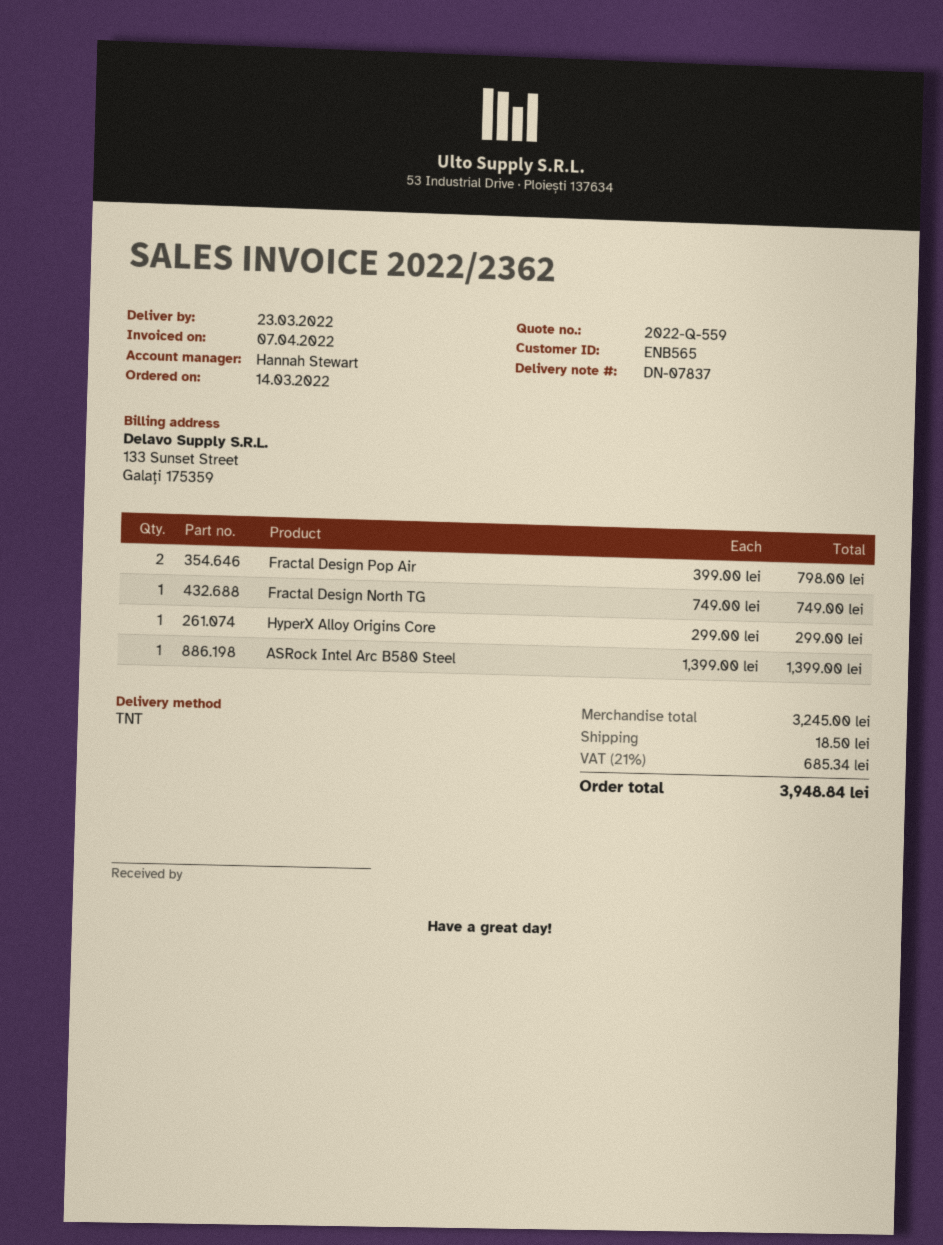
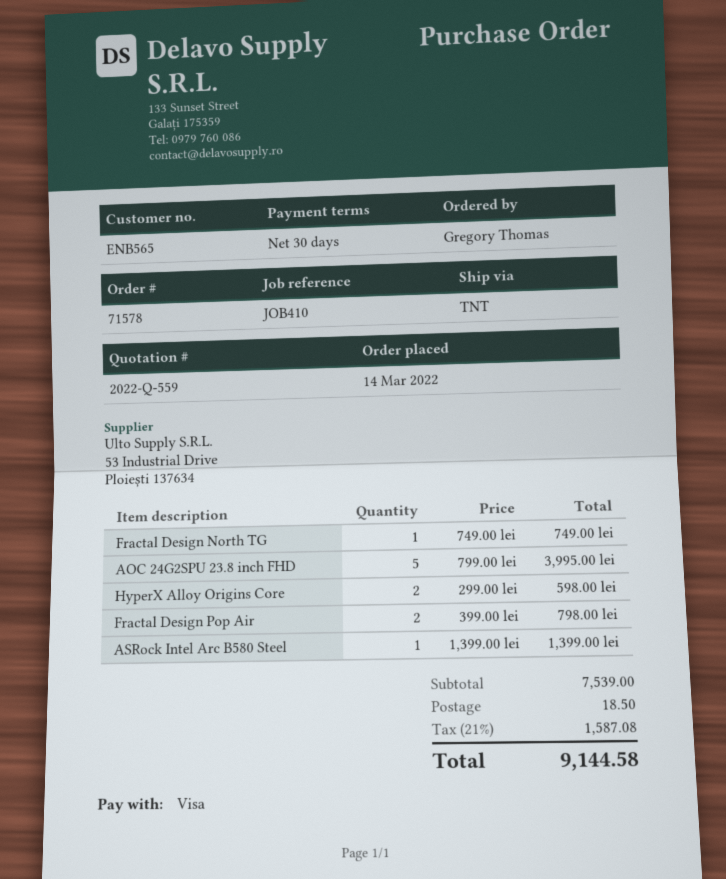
HyperX Alloy Origins Core: 1 x 299.00 = 299.00 -> 2 x 299.00 = 598.00
AOC 24G2SPU 23.8 inch FHD: none -> 5 x 799.00 = 3995.00
subtotal: 3245.00 -> 7539.00
tax: 21% = 685.34 -> 21% = 1587.08
total: 3948.84 -> 9144.58

